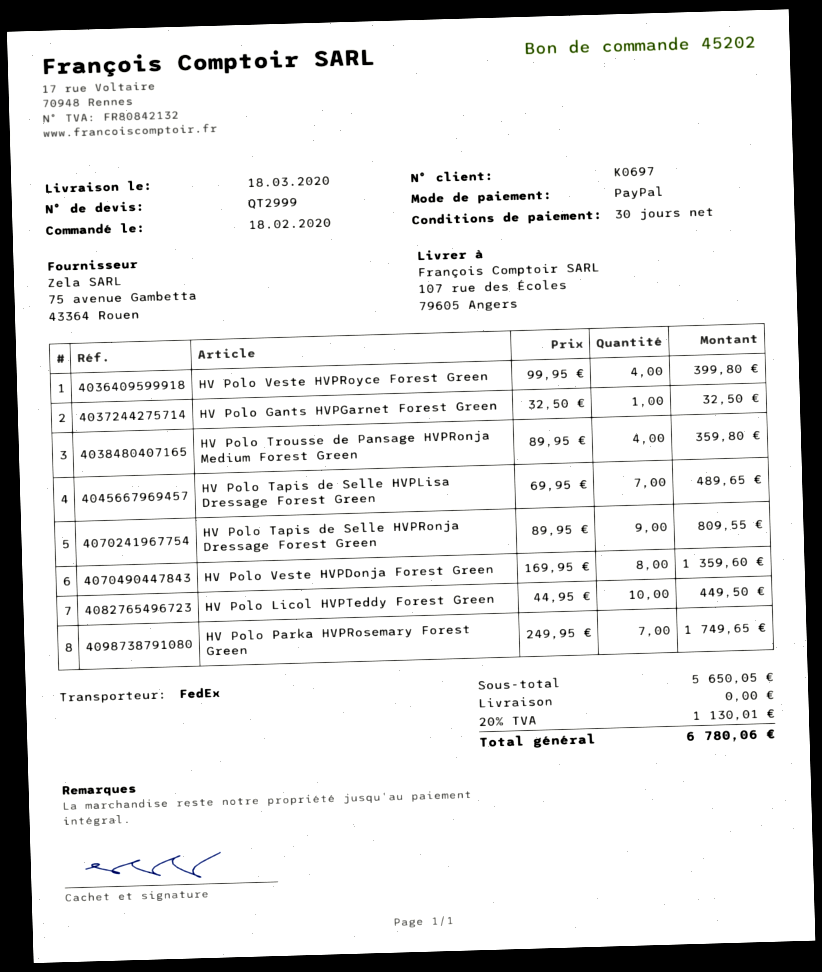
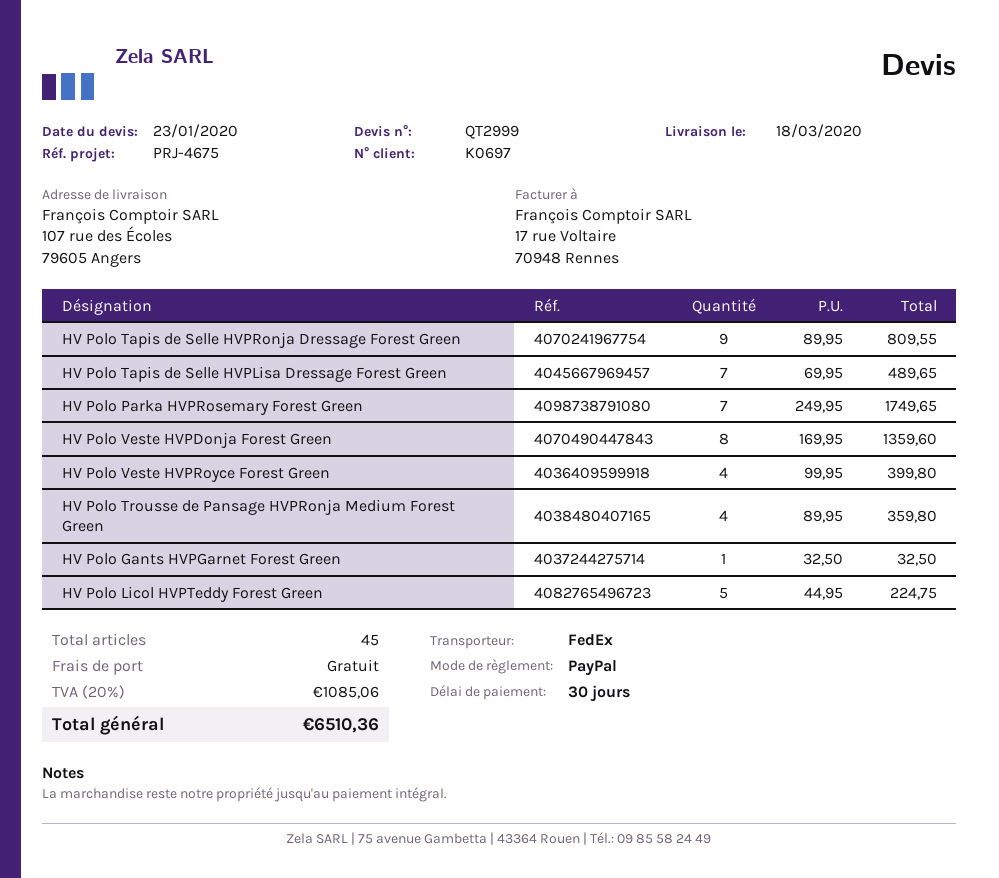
HV Polo Licol HVPTeddy Forest Green: 10 x 44.95 = 449.50 -> 5 x 44.95 = 224.75
tax: 20% = 1130.01 -> 20% = 1085.06
total: 6780.06 -> 6510.36

